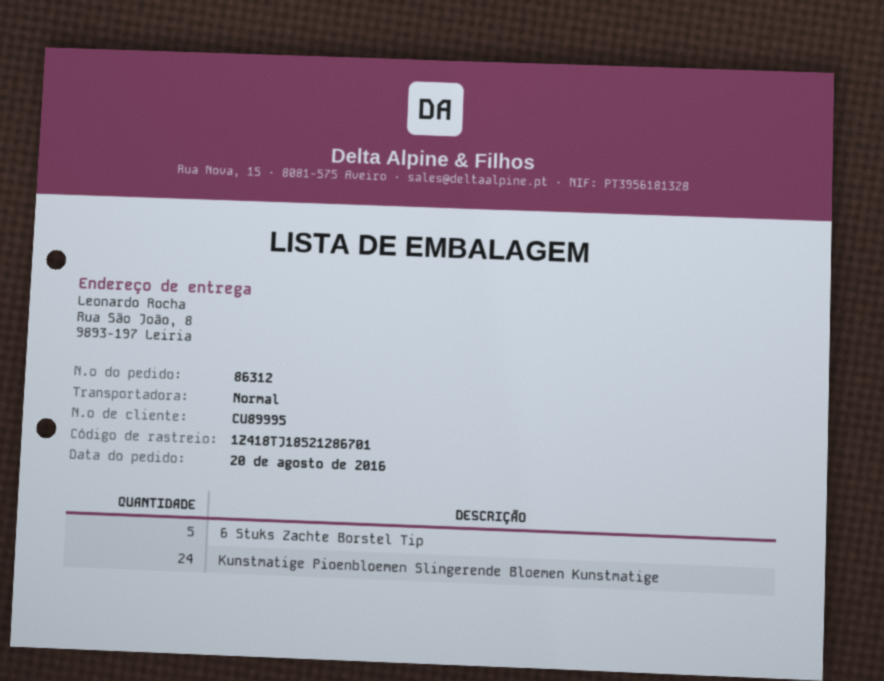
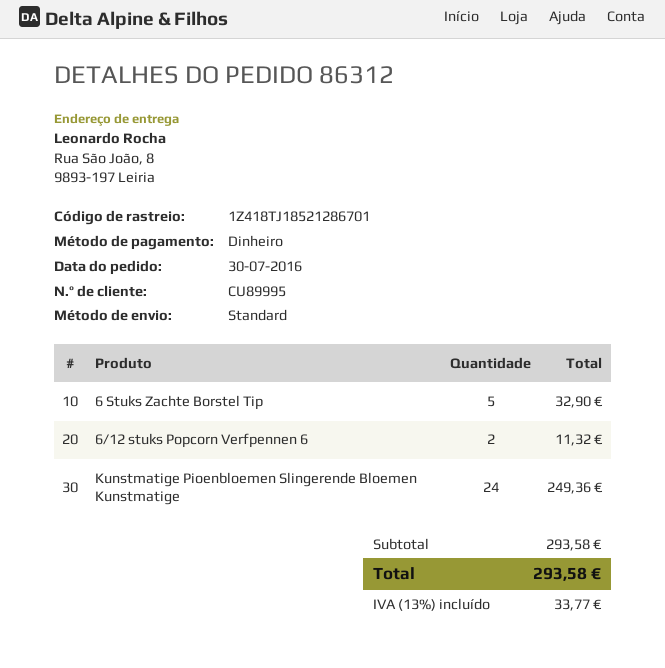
order date: 2016-08-20 -> 2016-07-30
6/12 stuks Popcorn Verfpennen 6: none -> 2

